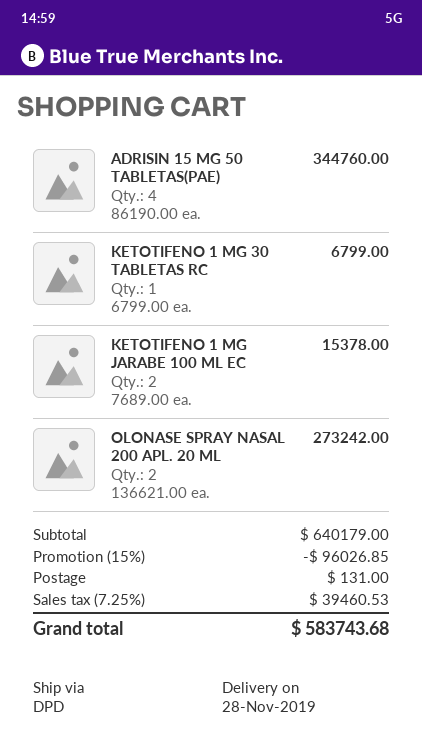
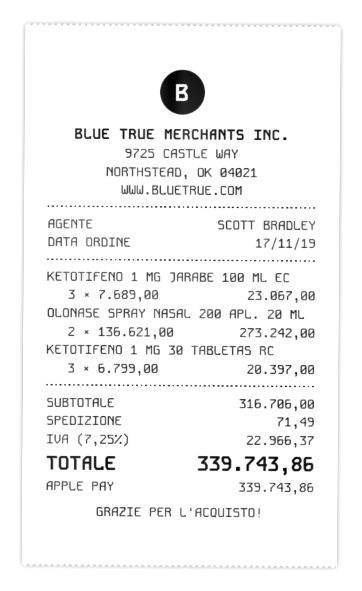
ADRISIN 15 MG 50 TABLETAS(PAE): 4 x 86190.00 = 344760.00 -> none
KETOTIFENO 1 MG 30 TABLETAS RC: 1 x 6799.00 = 6799.00 -> 3 x 6799.00 = 20397.00
KETOTIFENO 1 MG JARABE 100 ML EC: 2 x 7689.00 = 15378.00 -> 3 x 7689.00 = 23067.00
subtotal: 640179.00 -> 316706.00
discount: 15% = 96026.85 -> none
shipping: 131.00 -> 71.49
tax: 7.25% = 39460.53 -> 7.25% = 22966.37
total: 583743.68 -> 339743.86

